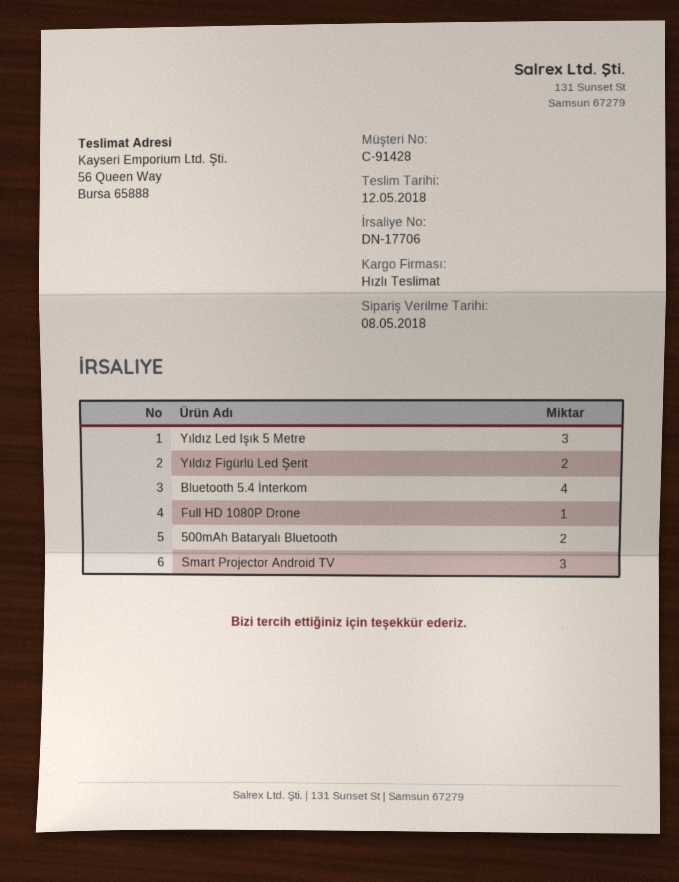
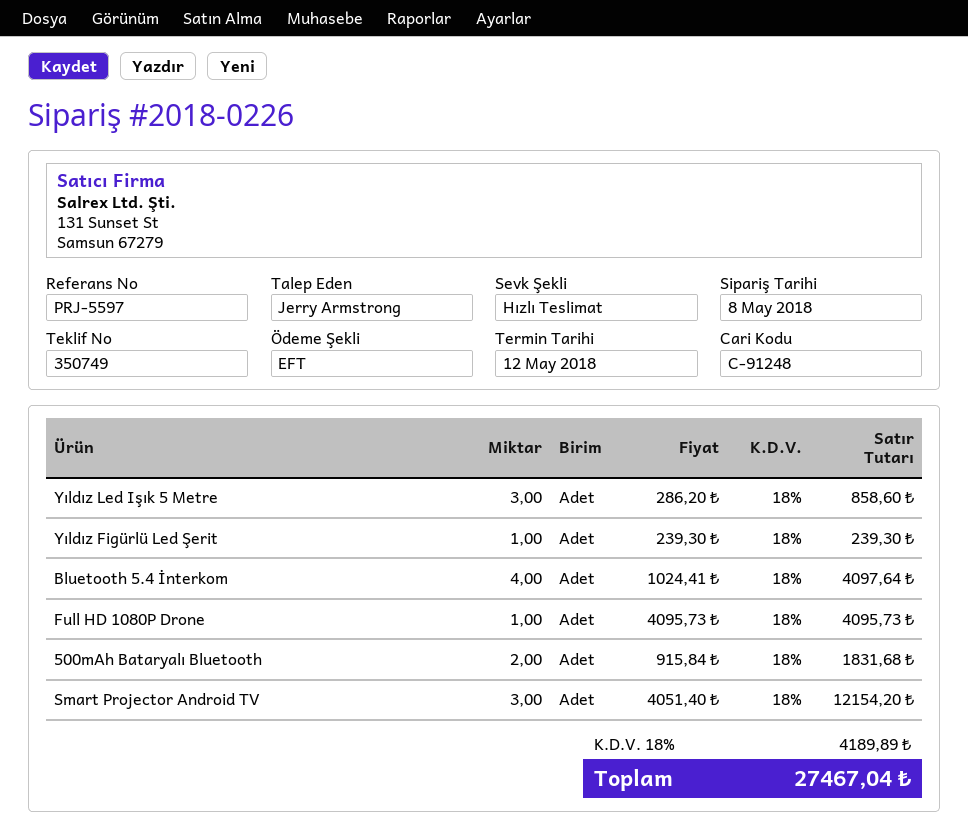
customer number: C-91428 -> C-91248
Yıldız Figürlü Led Şerit: 2 -> 1

